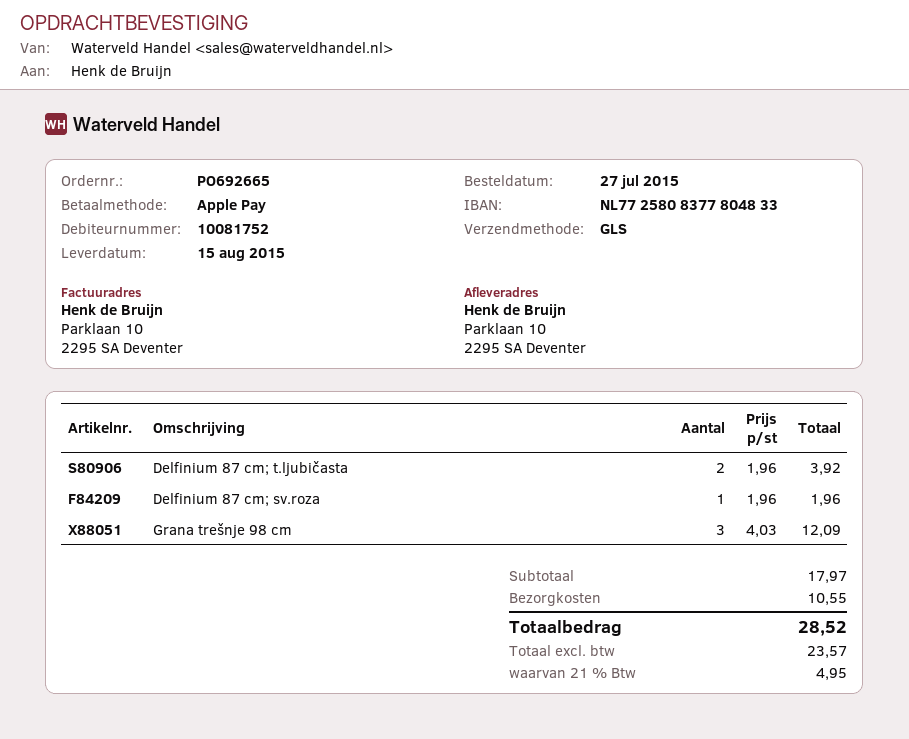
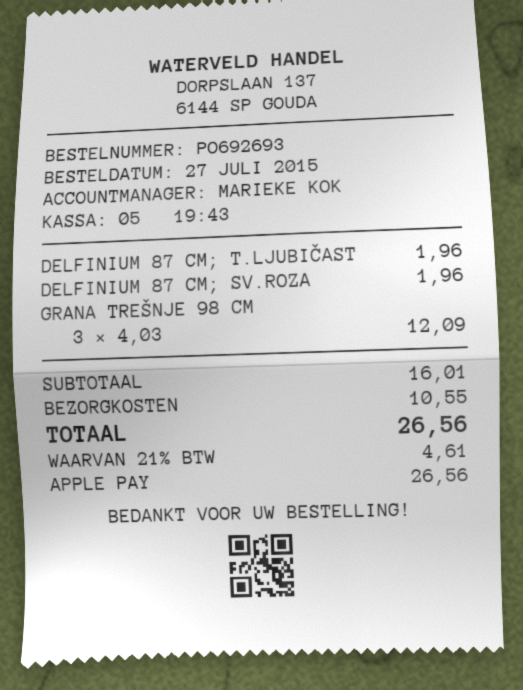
order number: PO692665 -> PO692693
Delfinium 87 cm; t.ljubičasta: 2 x 1.96 = 3.92 -> 1 x 1.96 = 1.96
subtotal: 17.97 -> 16.01
tax: 21% = 4.95 -> 21% = 4.61
total: 28.52 -> 26.56

